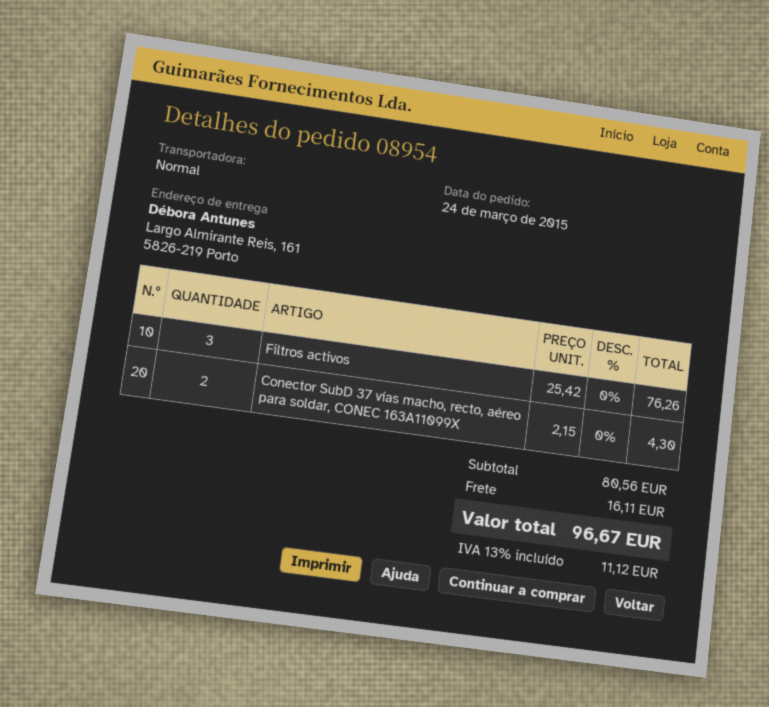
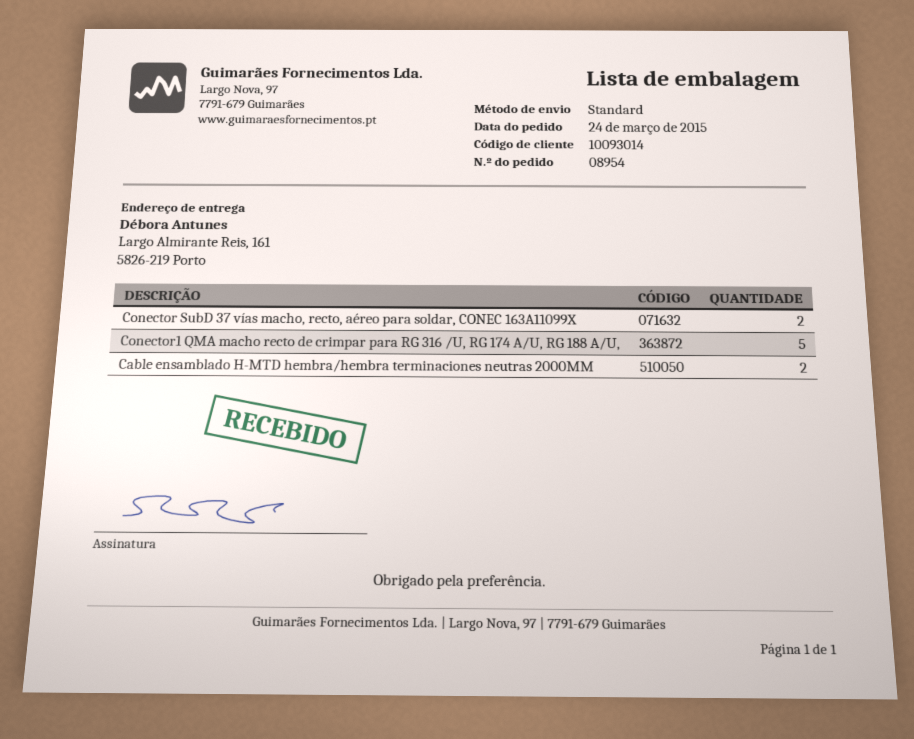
Filtros activos: 3 -> none
Conector1 QMA macho recto de crimpar para RG 316 /U, RG 174 A/U, RG 188 A/U,: none -> 5
Cable ensamblado H-MTD hembra/hembra terminaciones neutras 2000MM: none -> 2

